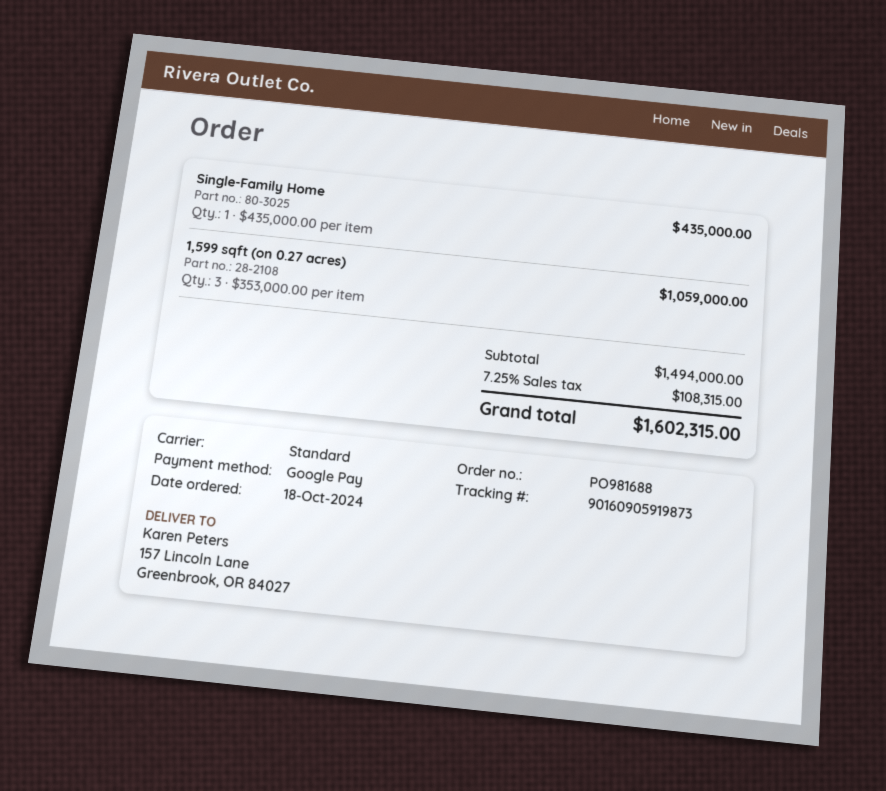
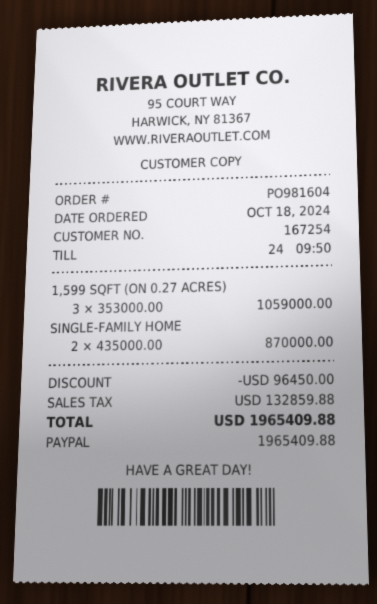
order number: PO981688 -> PO981604
payment method: Google Pay -> PayPal
Single-Family Home: 1 x 435000.00 = 435000.00 -> 2 x 435000.00 = 870000.00
discount: none -> 96450.00
tax: 108315.00 -> 132859.88
total: 1602315.00 -> 1965409.88

